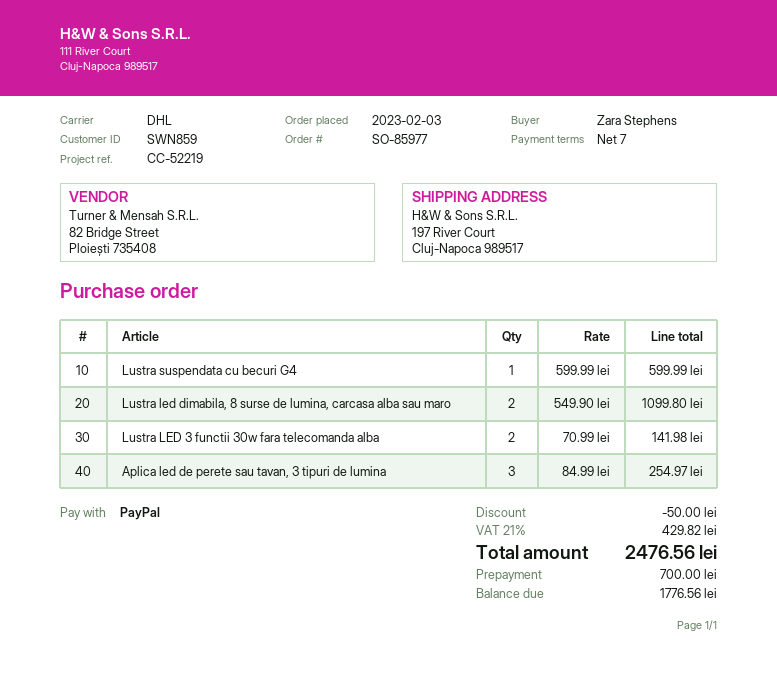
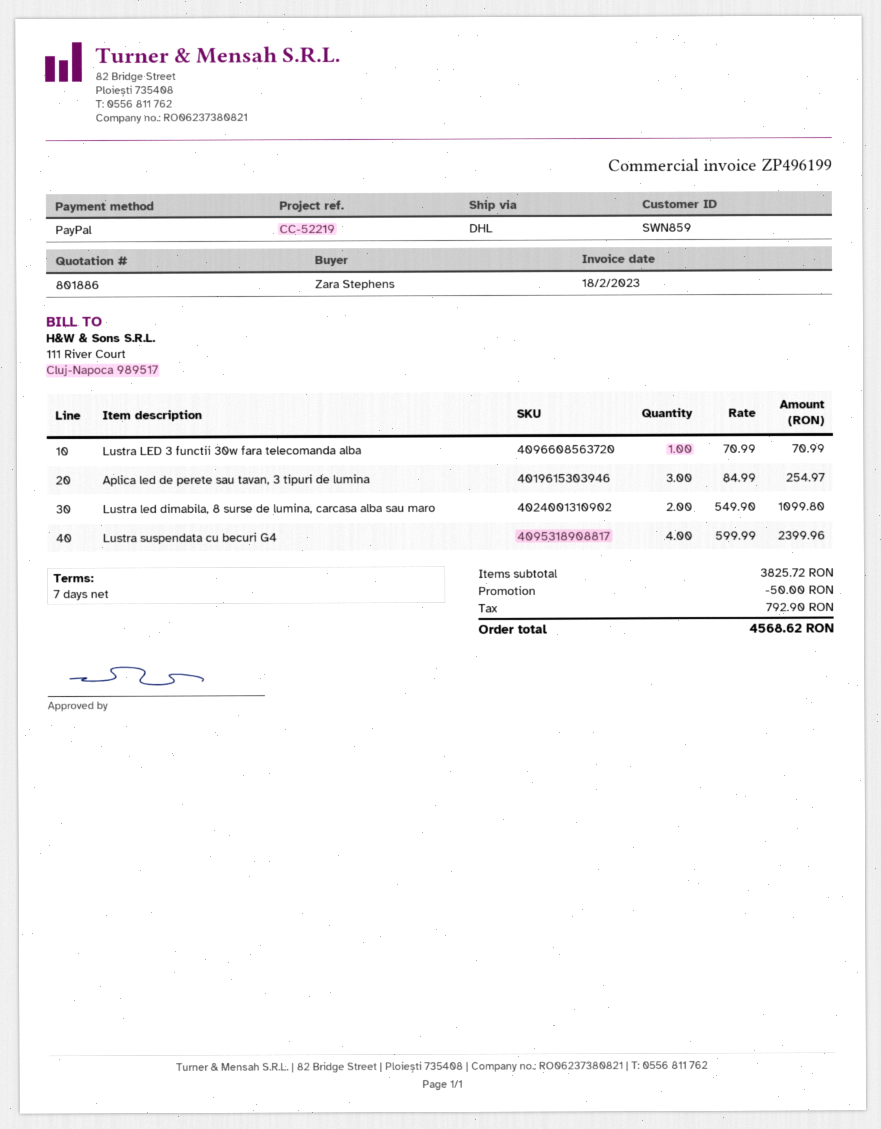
Lustra suspendata cu becuri G4: 1 x 599.99 = 599.99 -> 4 x 599.99 = 2399.96
Lustra LED 3 functii 30w fara telecomanda alba: 2 x 70.99 = 141.98 -> 1 x 70.99 = 70.99
tax: 429.82 -> 792.90
total: 2476.56 -> 4568.62

